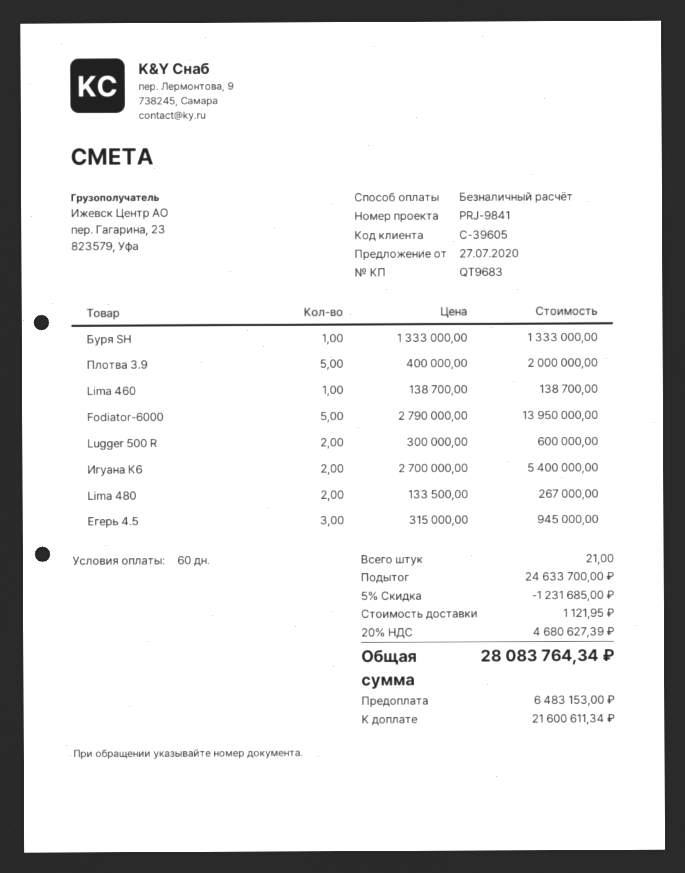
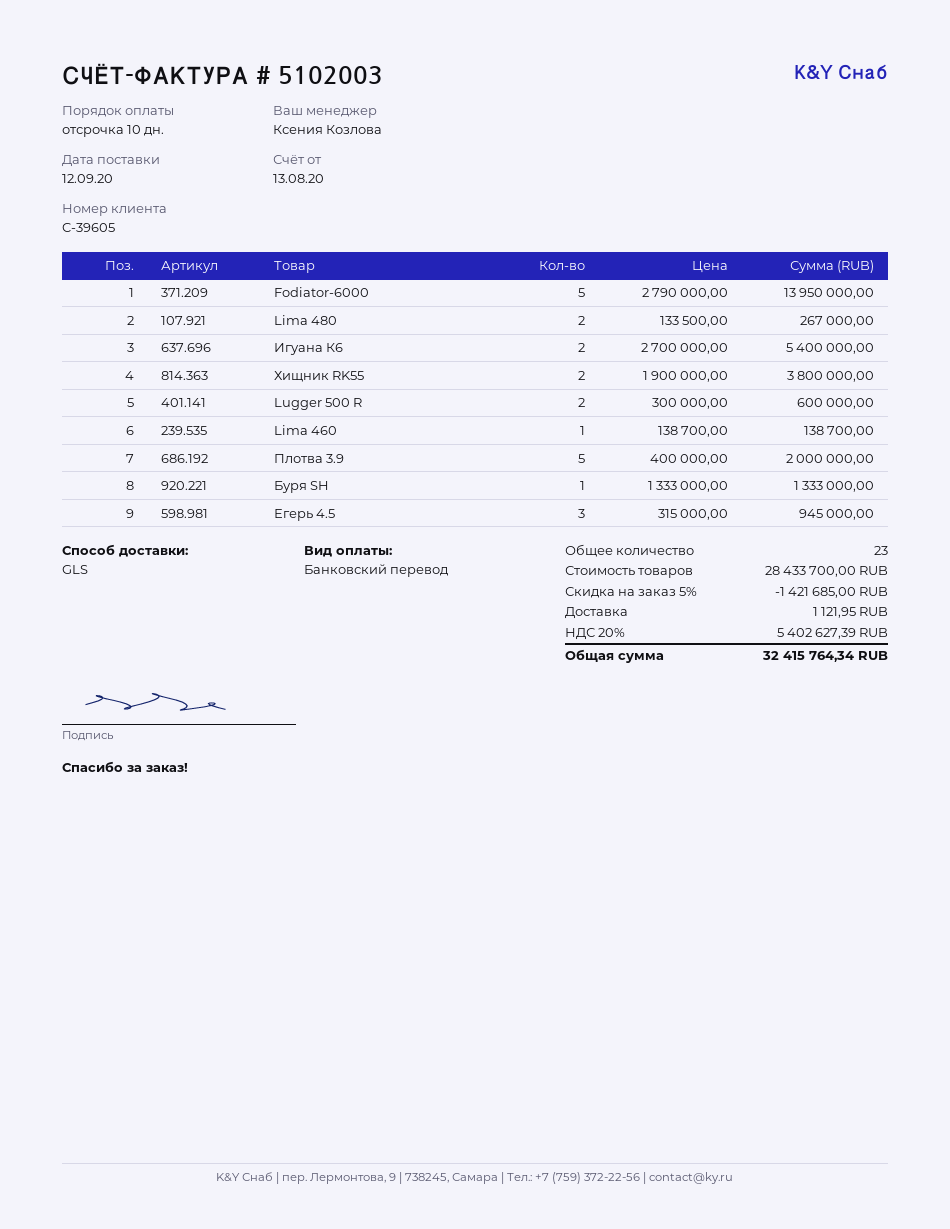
payment terms: 60 days -> 10 days
Хищник RK55: none -> 2 x 1900000.00 = 3800000.00
total quantity: 21 -> 23
subtotal: 24633700.00 -> 28433700.00
discount: 5% = 1231685.00 -> 5% = 1421685.00
tax: 20% = 4680627.39 -> 20% = 5402627.39
total: 28083764.34 -> 32415764.34

